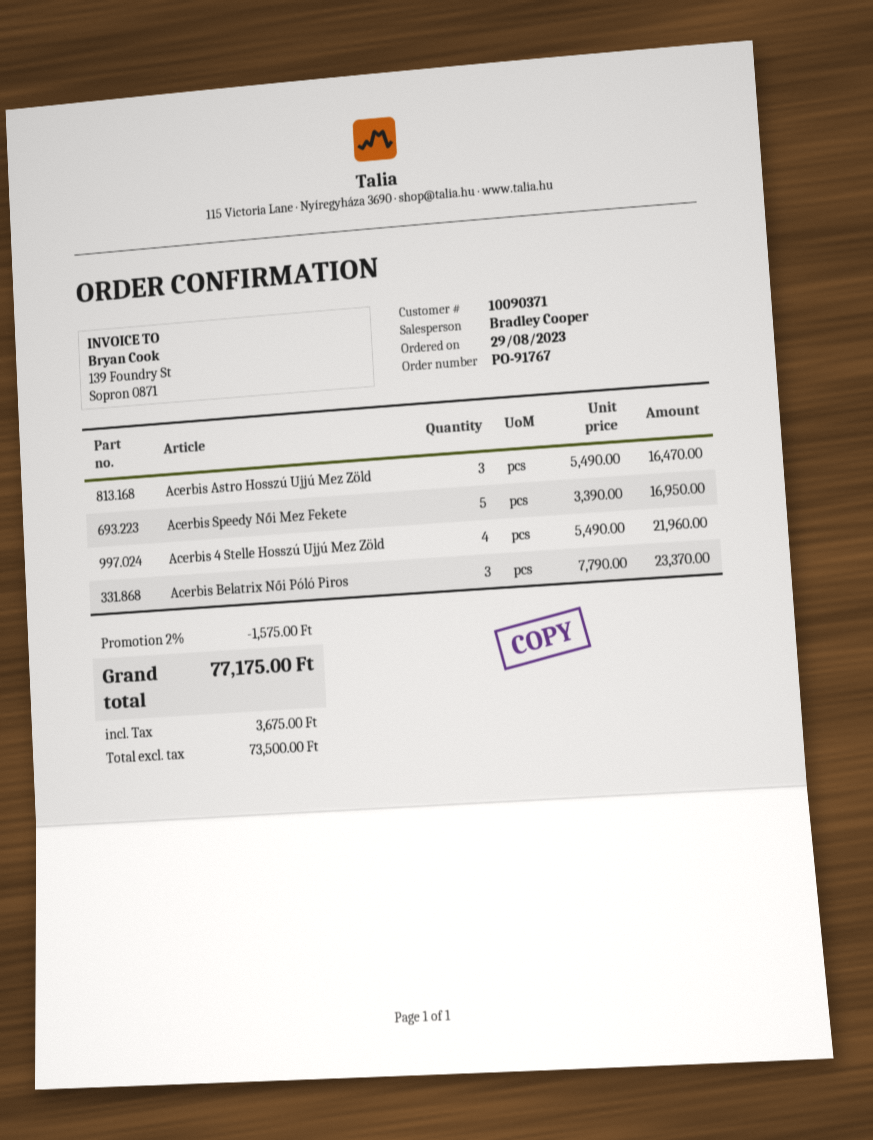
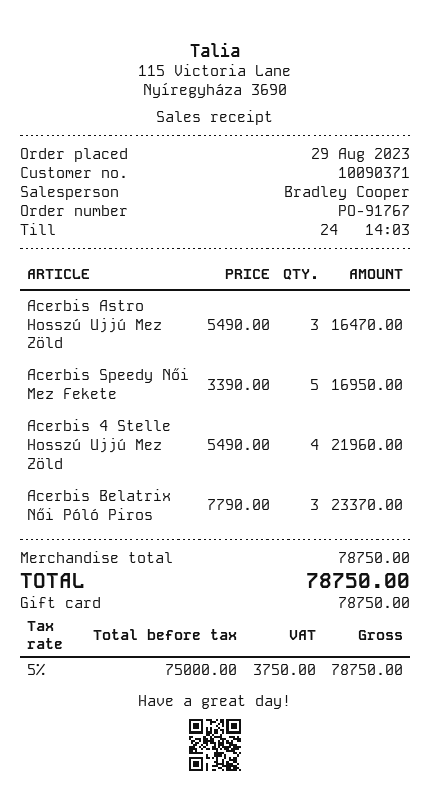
discount: 2% = 1575.00 -> none
net: 73500.00 -> 75000.00
tax: 3675.00 -> 3750.00
total: 77175.00 -> 78750.00

